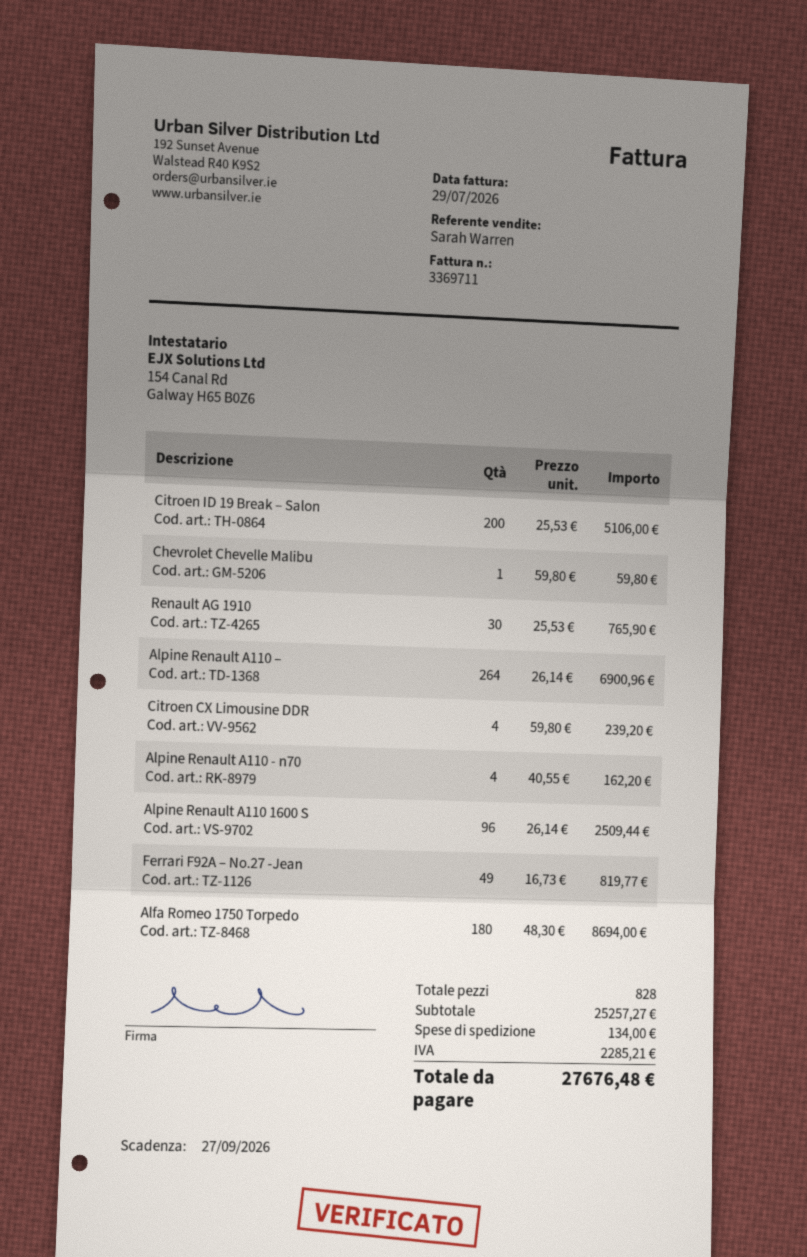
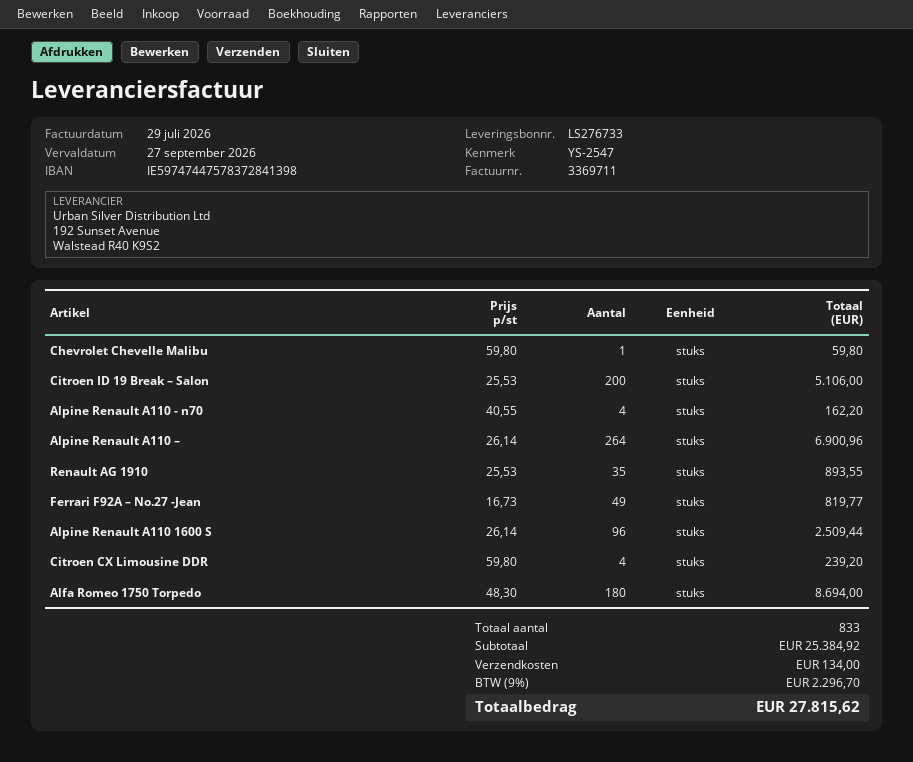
Renault AG 1910: 30 x 25.53 = 765.90 -> 35 x 25.53 = 893.55
total quantity: 828 -> 833
subtotal: 25257.27 -> 25384.92
tax: 2285.21 -> 2296.70
total: 27676.48 -> 27815.62

